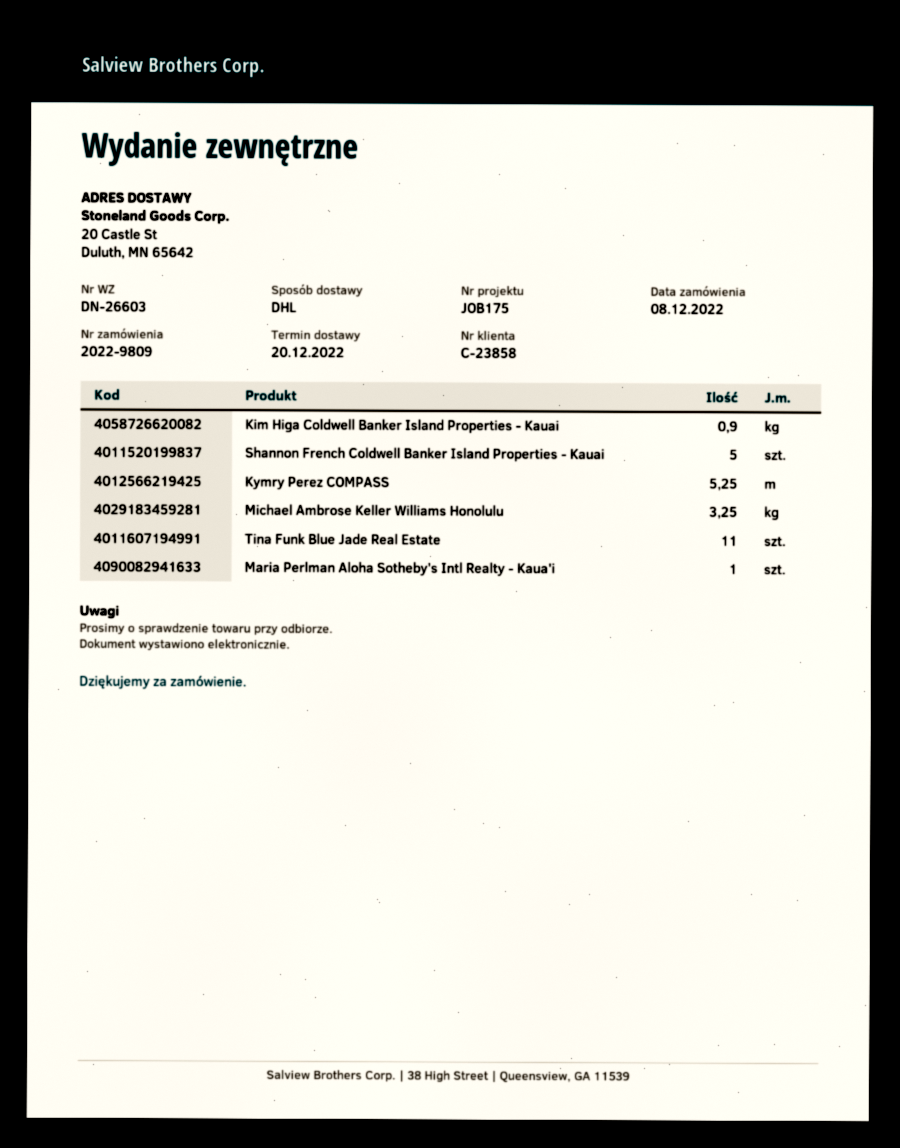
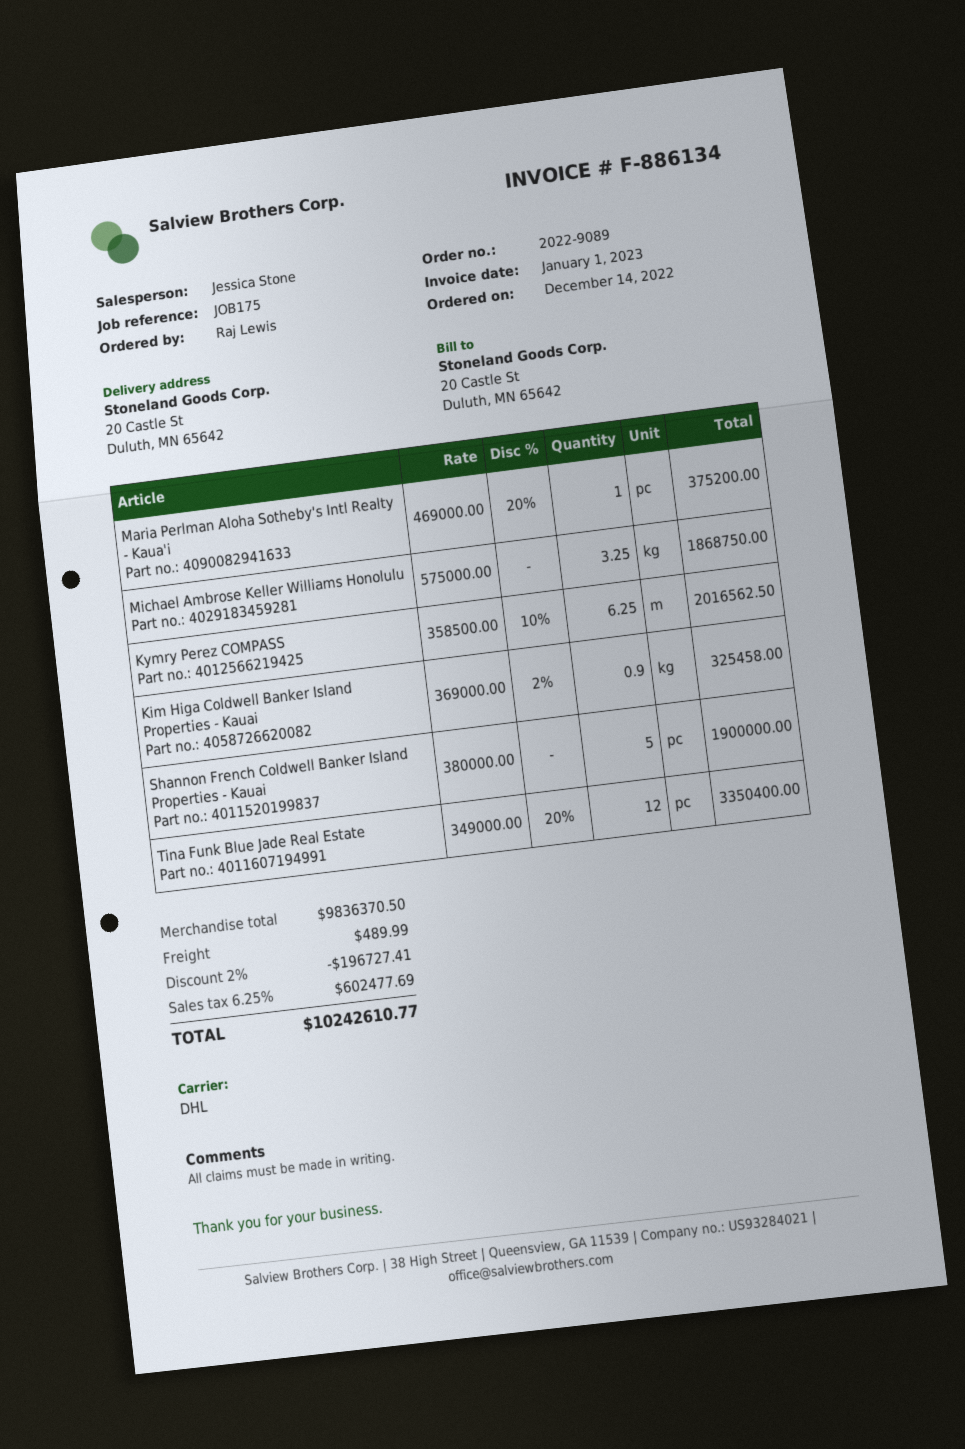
order number: 2022-9809 -> 2022-9089
order date: 2022-12-08 -> 2022-12-14
Kymry Perez COMPASS: 5.25 -> 6.25
Tina Funk Blue Jade Real Estate: 11 -> 12

